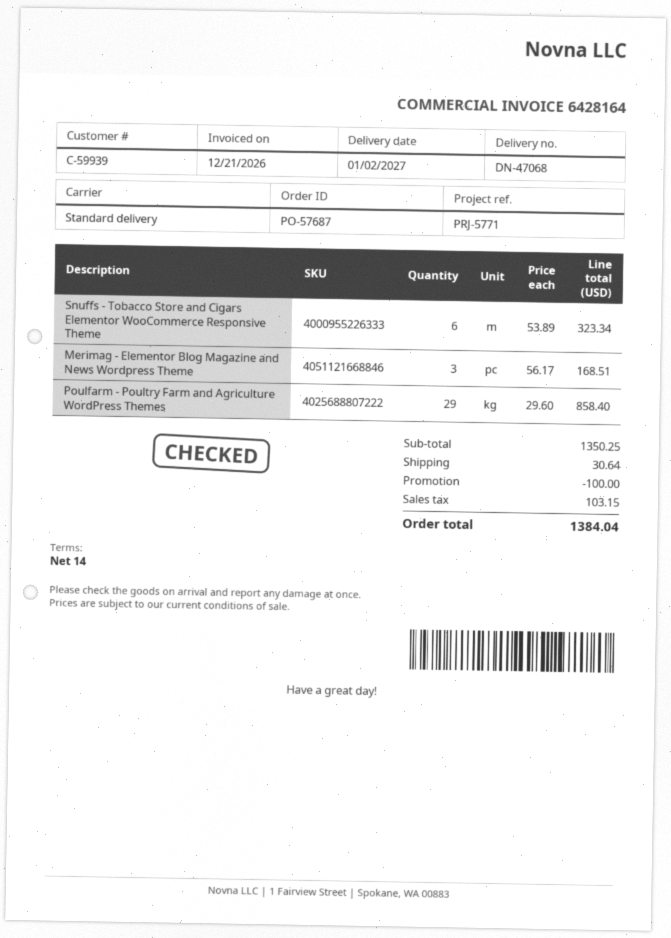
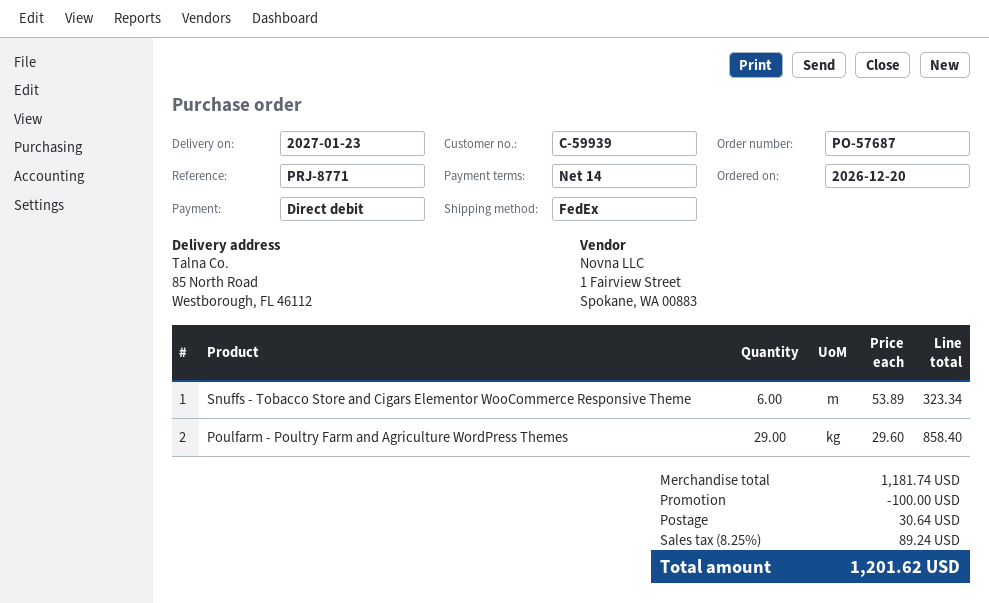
delivery date: 2027-01-02 -> 2027-01-23
reference: PRJ-5771 -> PRJ-8771
shipping method: standard -> FedEx
Merimag - Elementor Blog Magazine and News Wordpress Theme: 3 x 56.17 = 168.51 -> none
subtotal: 1350.25 -> 1181.74
tax: 103.15 -> 89.24
total: 1384.04 -> 1201.62

